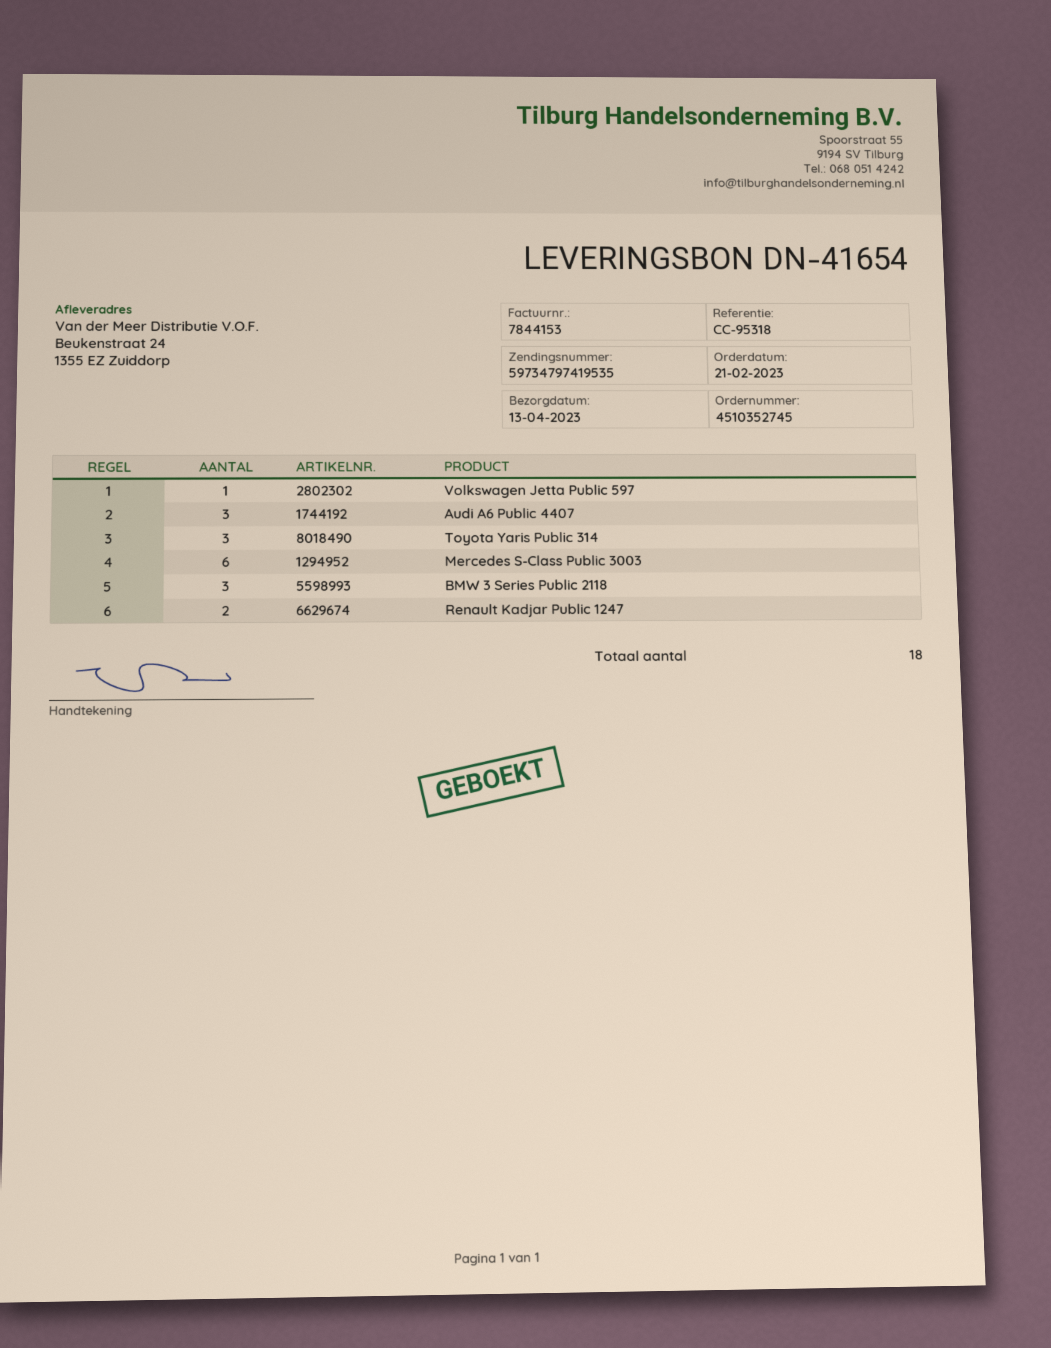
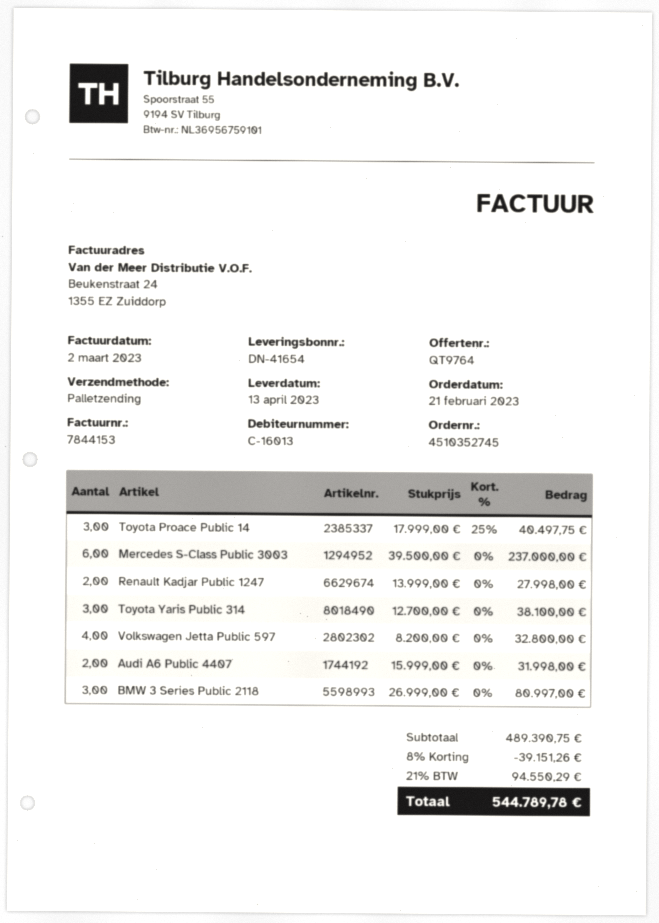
Volkswagen Jetta Public 597: 1 -> 4
Audi A6 Public 4407: 3 -> 2
Toyota Proace Public 14: none -> 3

